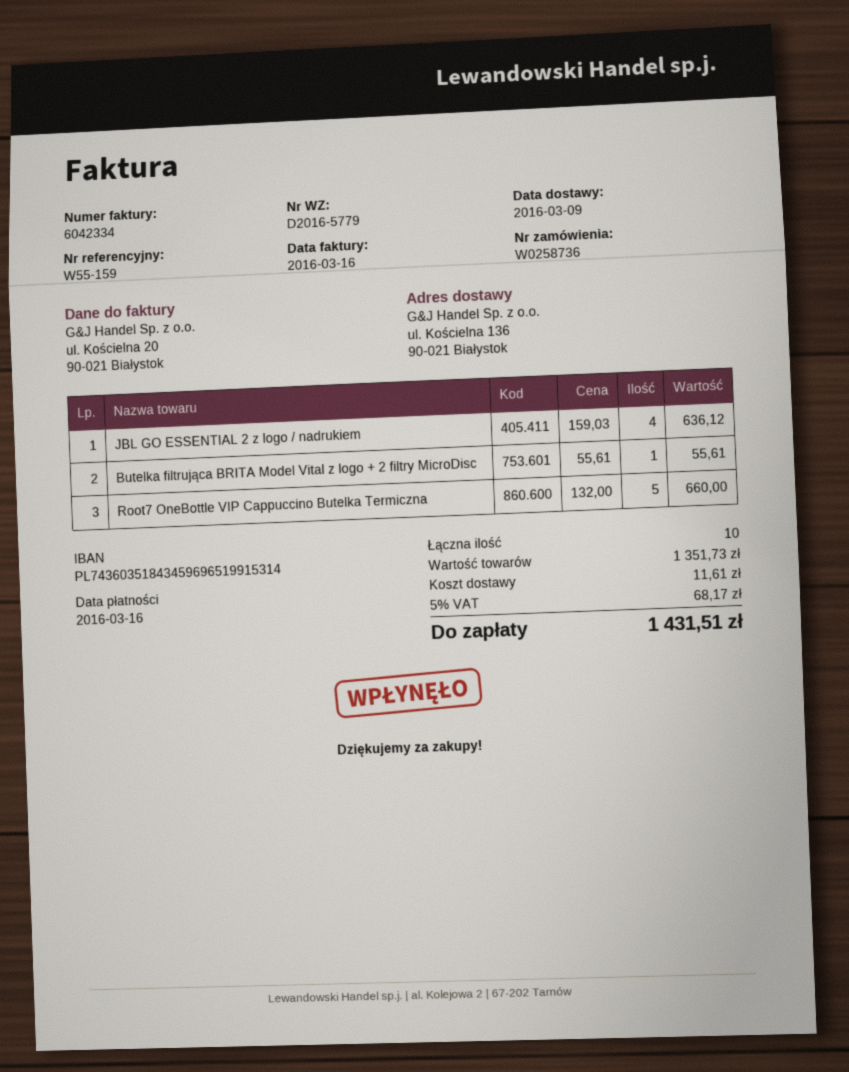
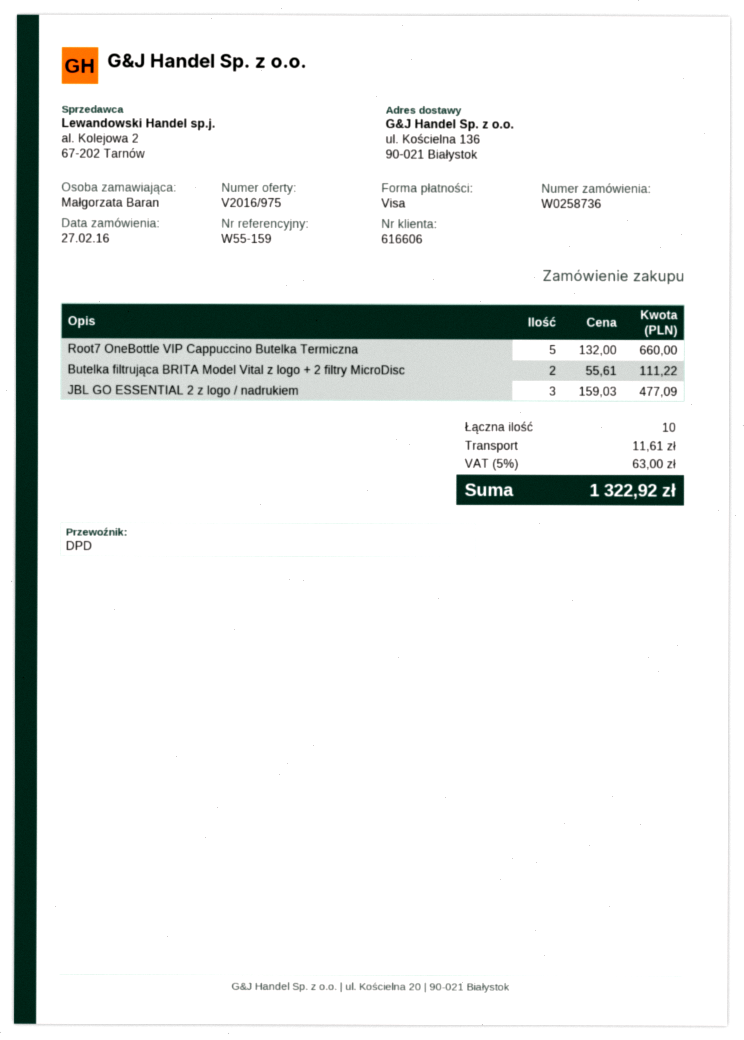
JBL GO ESSENTIAL 2 z logo / nadrukiem: 4 x 159.03 = 636.12 -> 3 x 159.03 = 477.09
Butelka filtrująca BRITA Model Vital z logo + 2 filtry MicroDisc: 1 x 55.61 = 55.61 -> 2 x 55.61 = 111.22
tax: 5% = 68.17 -> 5% = 63.00
total: 1431.51 -> 1322.92

